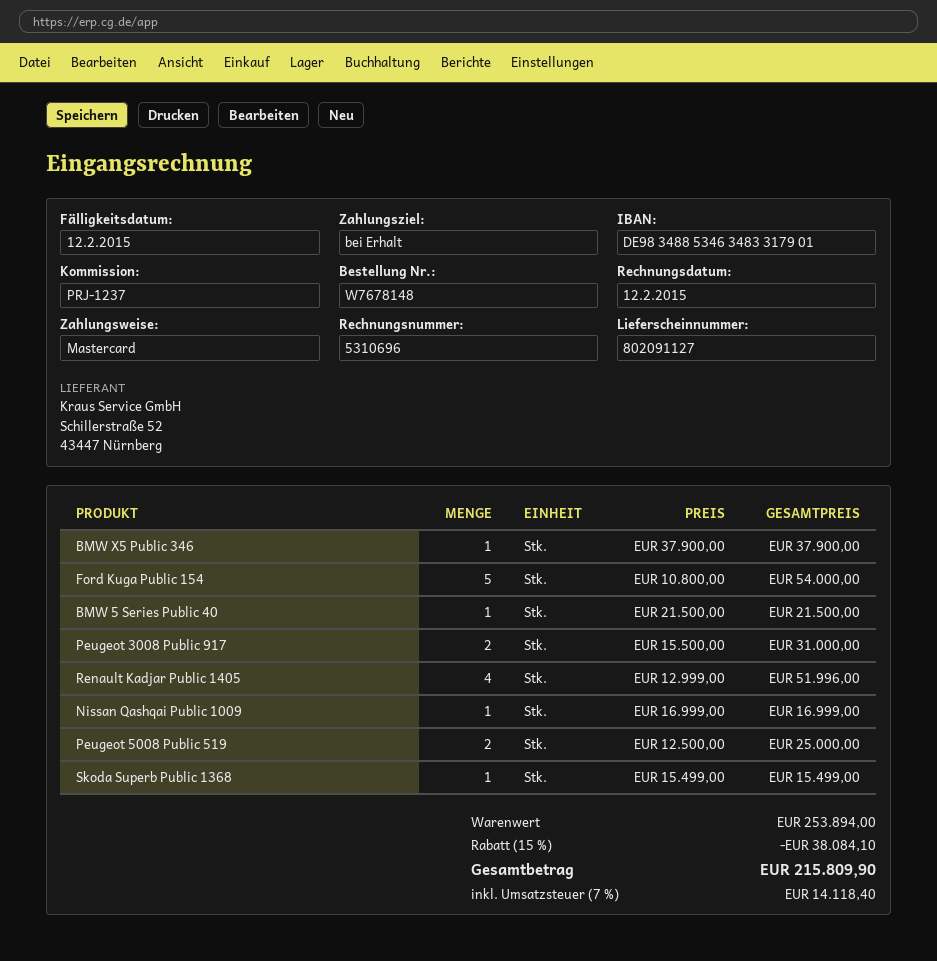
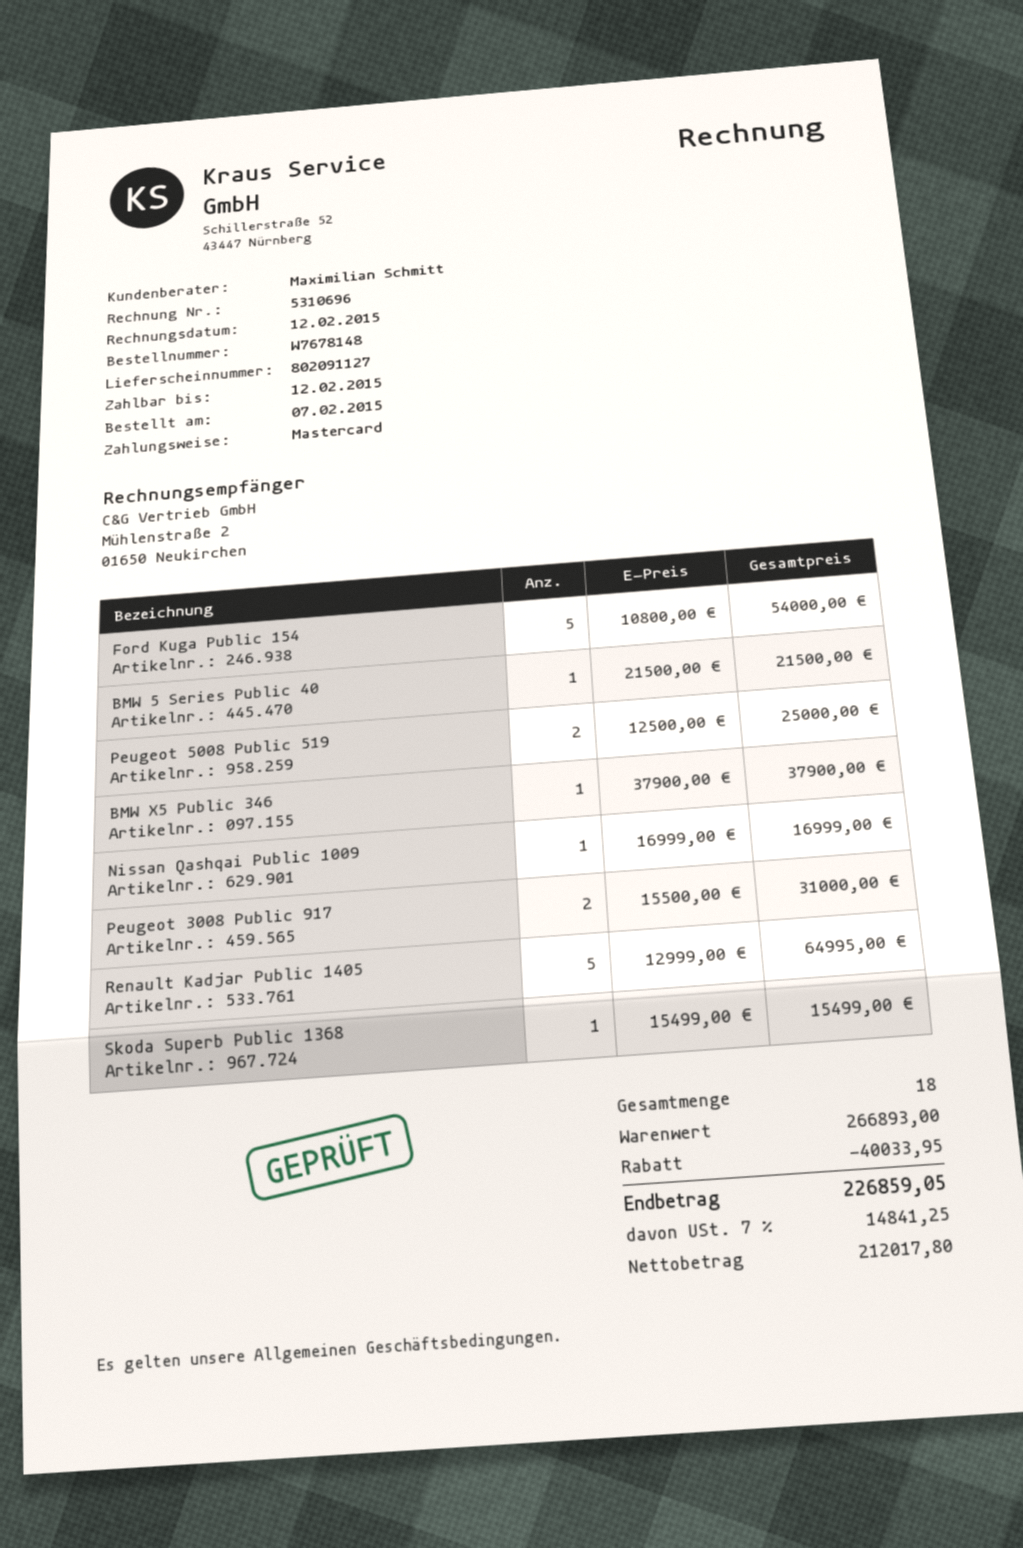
Renault Kadjar Public 1405: 4 x 12999.00 = 51996.00 -> 5 x 12999.00 = 64995.00
subtotal: 253894.00 -> 266893.00
discount: 38084.10 -> 40033.95
tax: 7% = 14118.40 -> 7% = 14841.25
total: 215809.90 -> 226859.05

